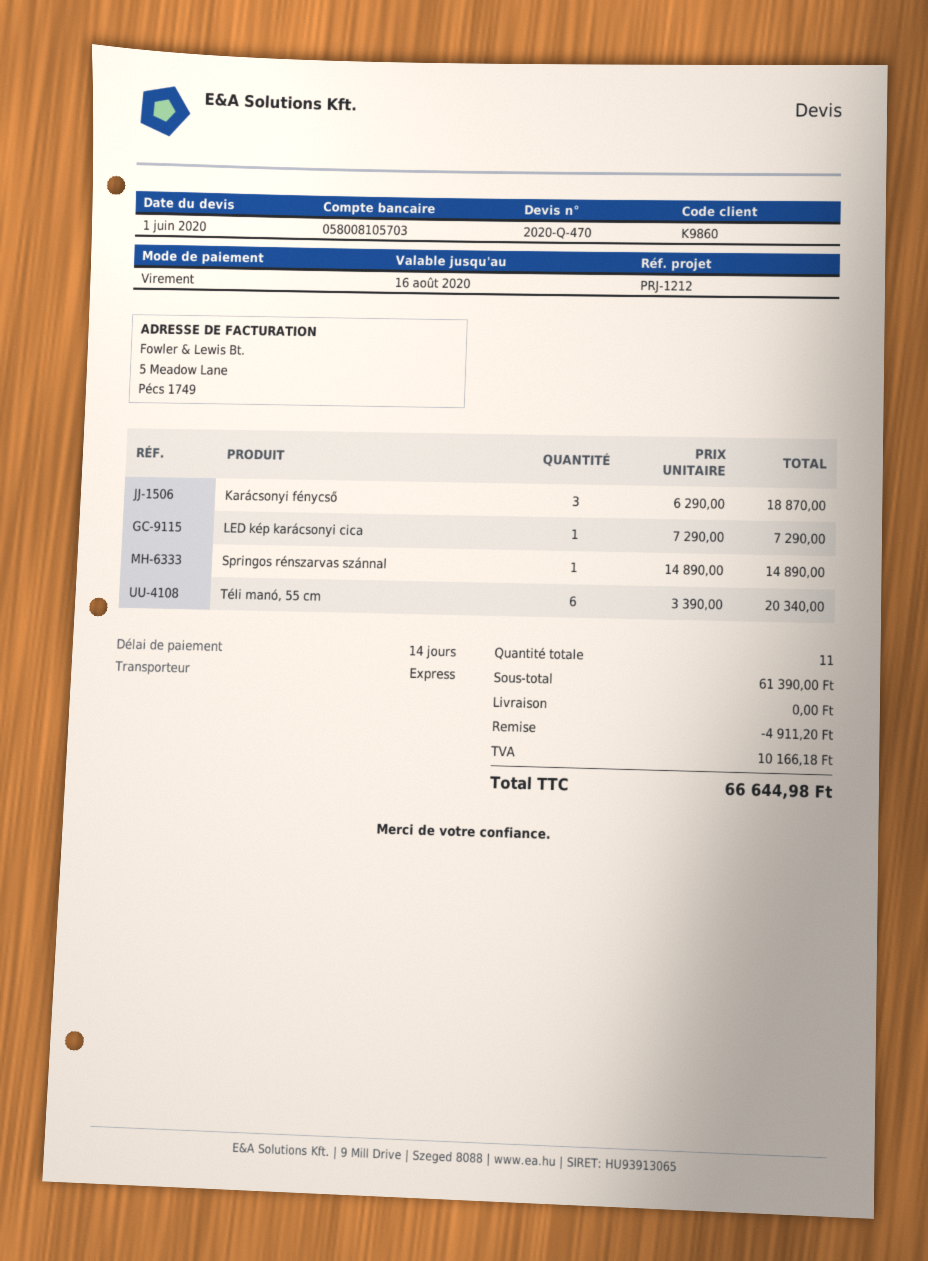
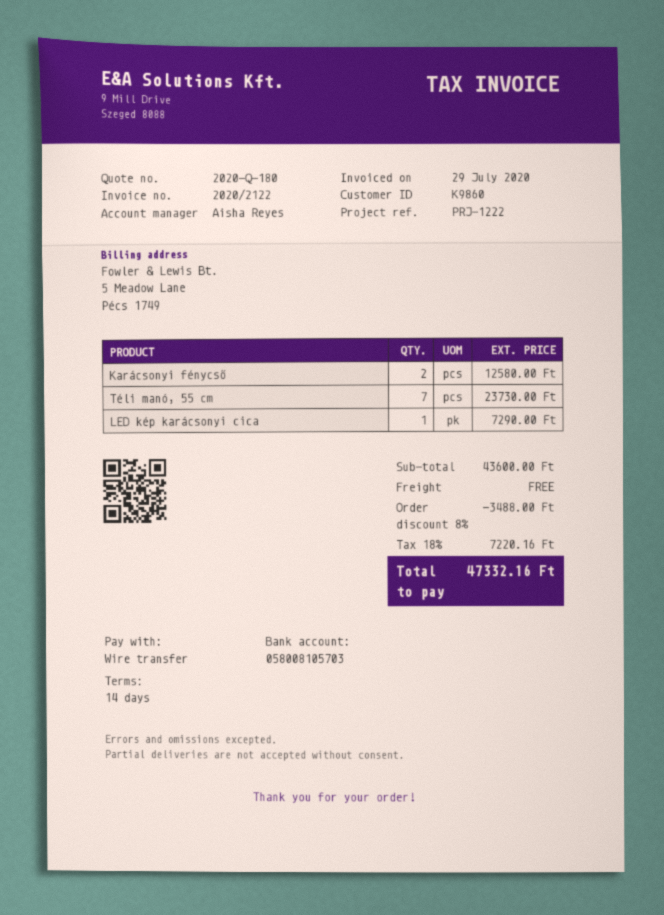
quote number: 2020-Q-470 -> 2020-Q-180
reference: PRJ-1212 -> PRJ-1222
Karácsonyi fénycső: 3 for 18870.00 -> 2 for 12580.00
Springos rénszarvas szánnal: 1 for 14890.00 -> none
Téli manó, 55 cm: 6 for 20340.00 -> 7 for 23730.00
subtotal: 61390.00 -> 43600.00
discount: 4911.20 -> 3488.00
tax: 10166.18 -> 7220.16
total: 66644.98 -> 47332.16

